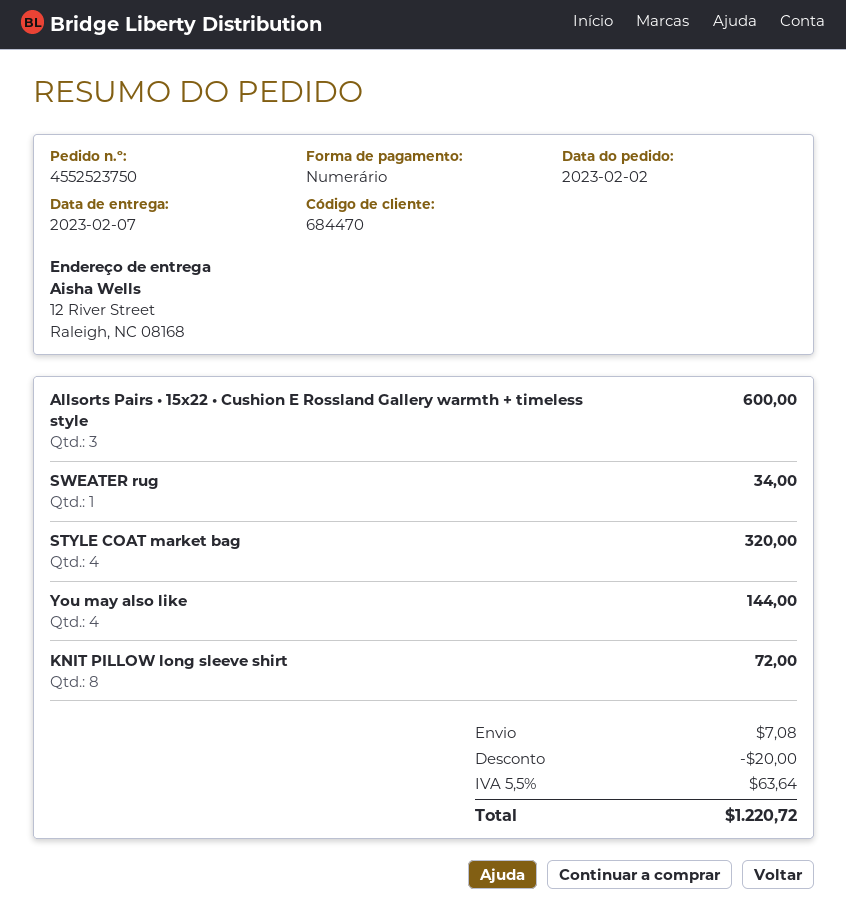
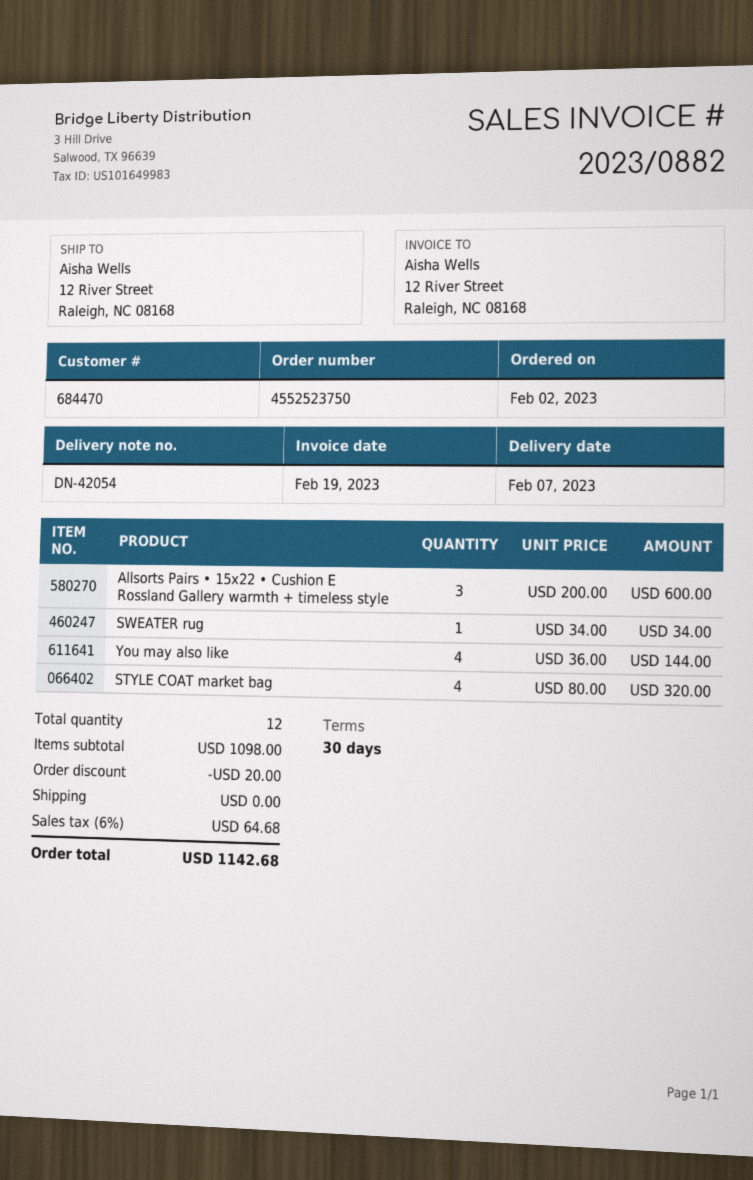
KNIT PILLOW long sleeve shirt: 8 for 72.00 -> none
shipping: 7.08 -> 0.00
tax: 5.5% = 63.64 -> 6% = 64.68
total: 1220.72 -> 1142.68

